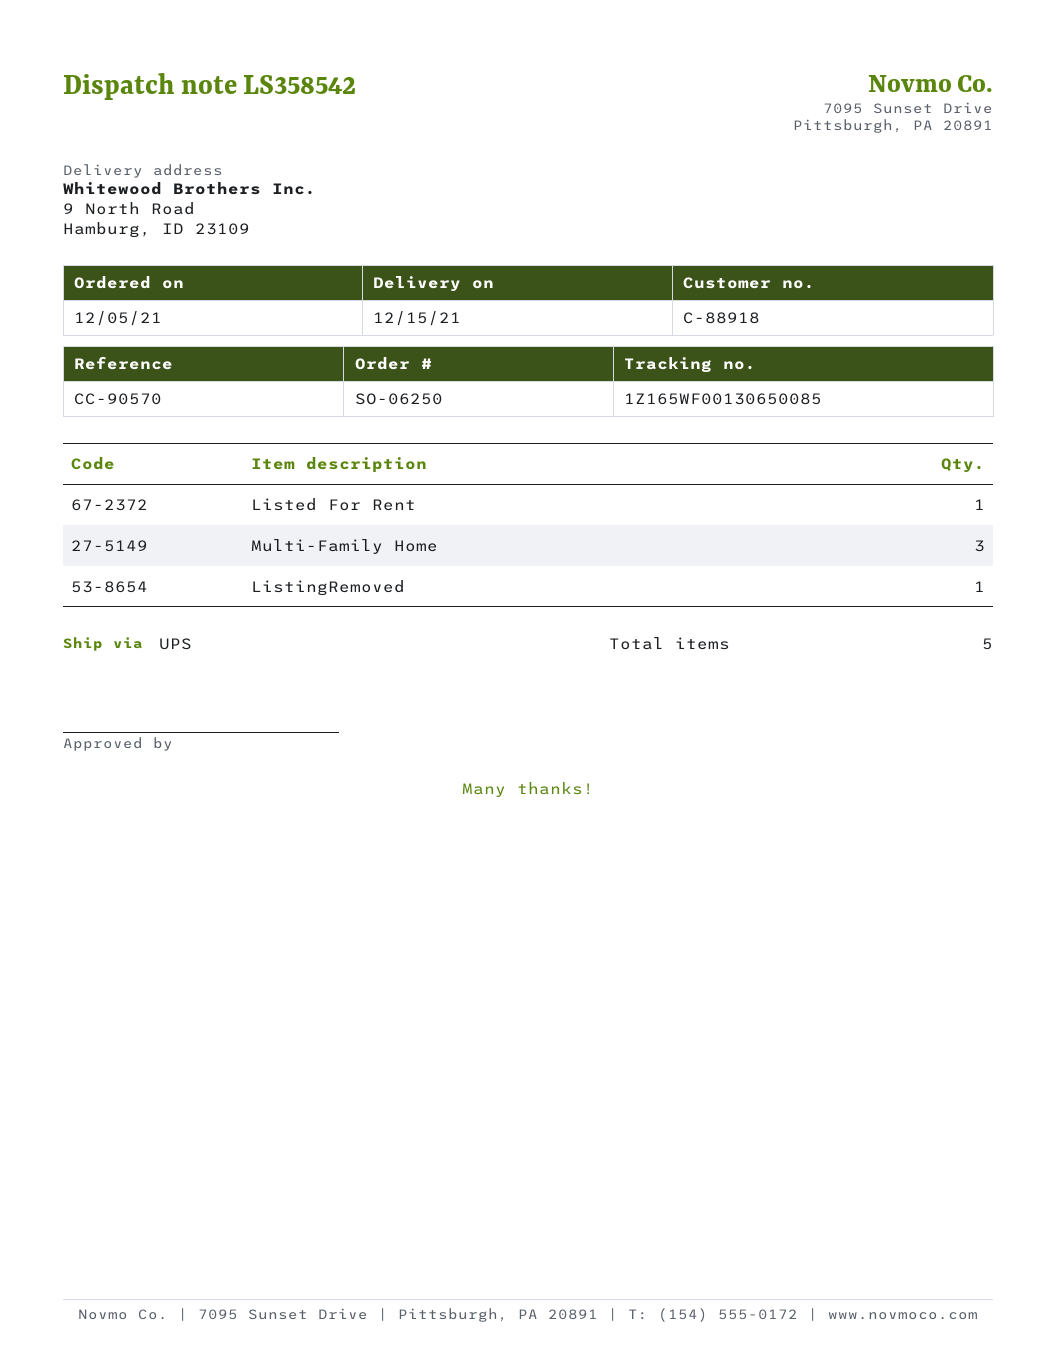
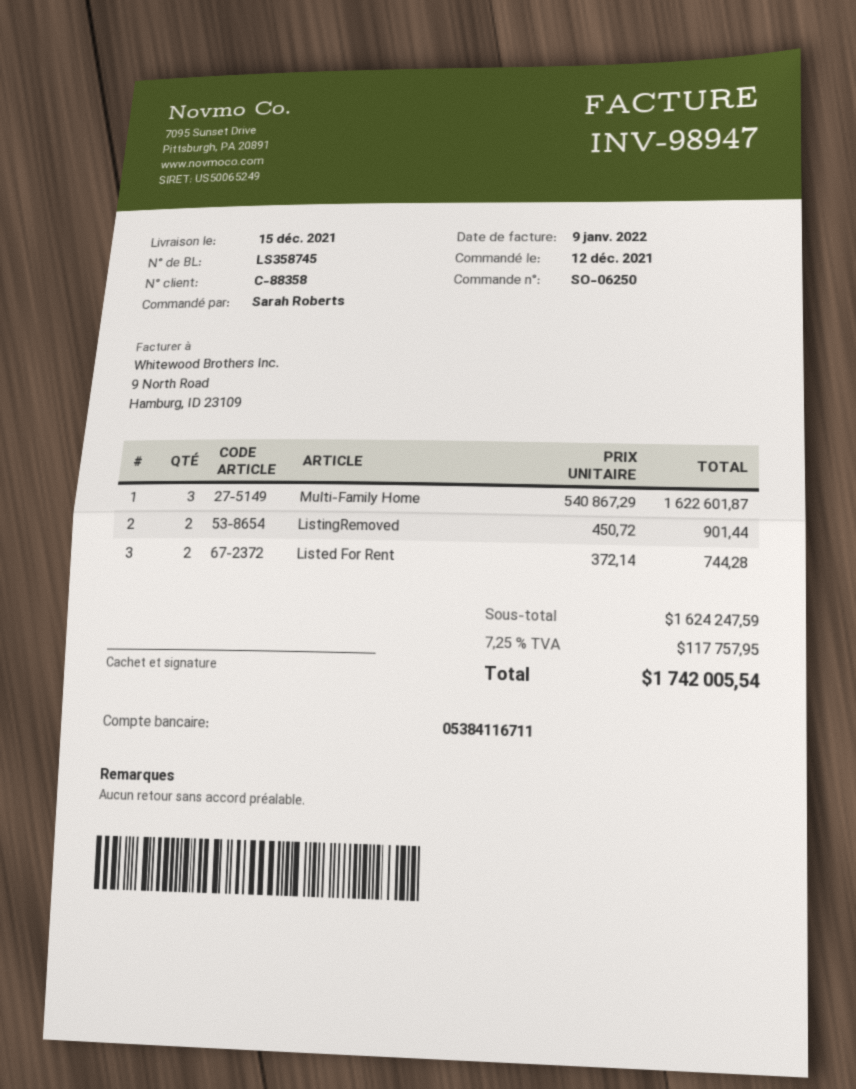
order date: 2021-12-05 -> 2021-12-12
delivery note number: LS358542 -> LS358745
customer number: C-88918 -> C-88358
Listed For Rent: 1 -> 2
ListingRemoved: 1 -> 2

